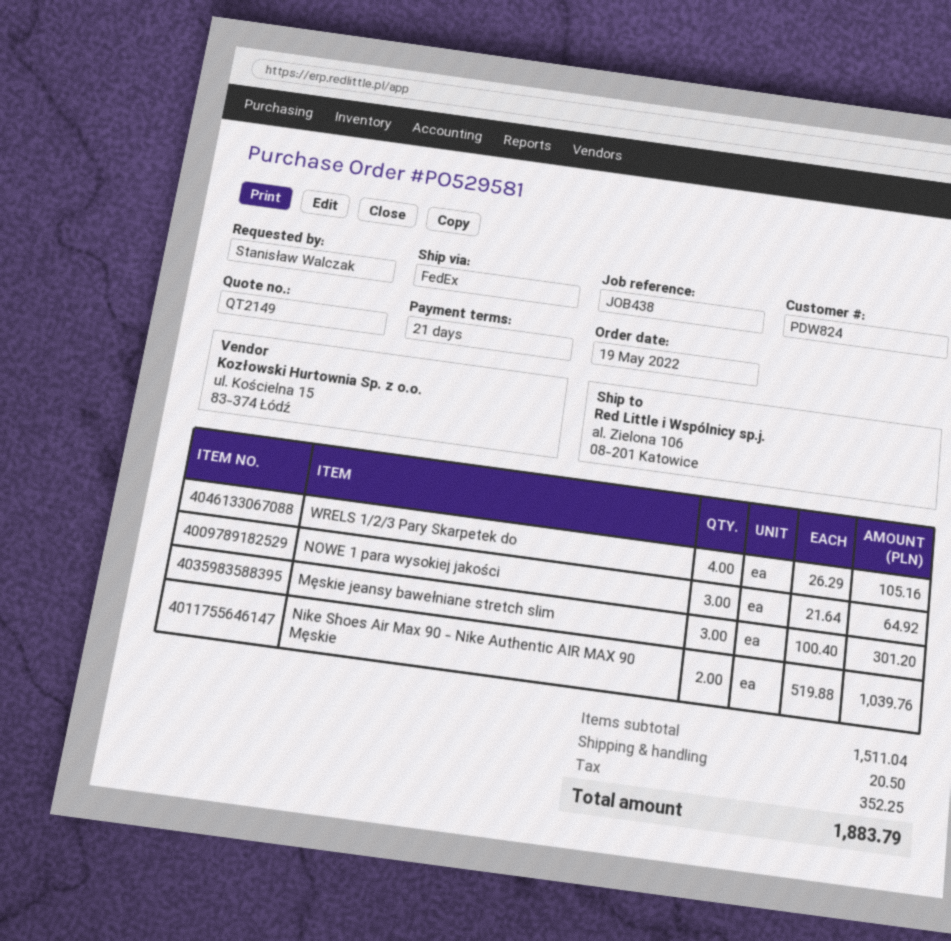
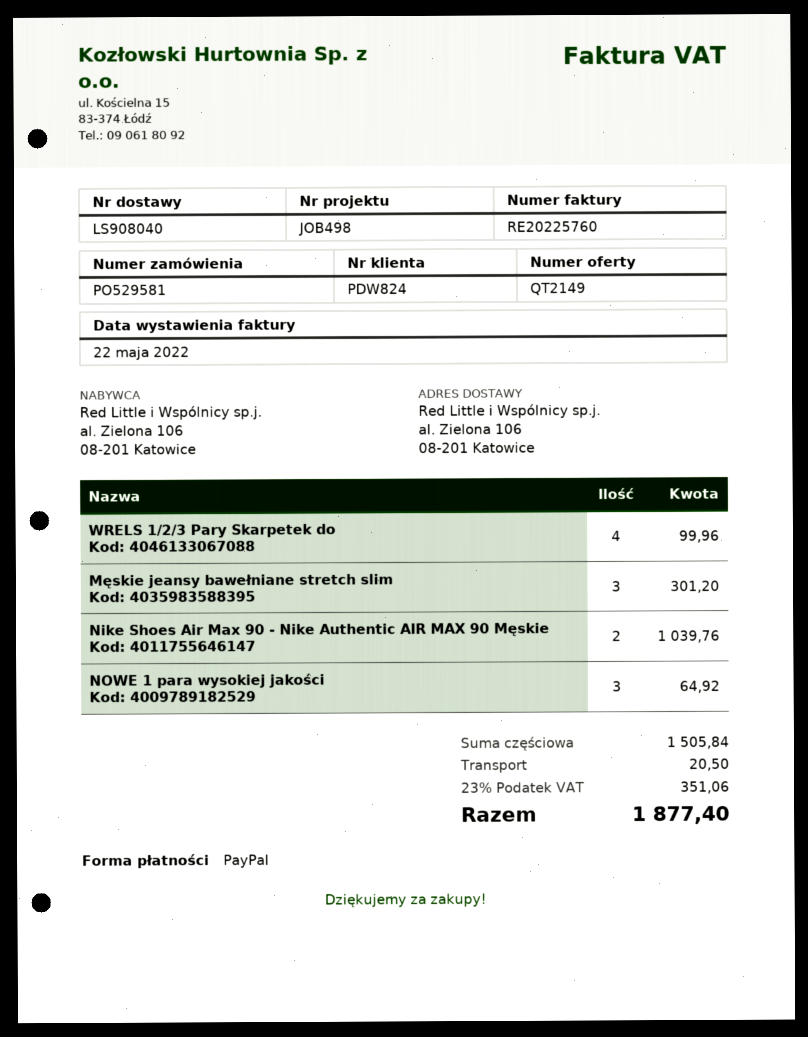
reference: JOB438 -> JOB498
WRELS 1/2/3 Pary Skarpetek do: 4 for 105.16 -> 4 for 99.96
subtotal: 1511.04 -> 1505.84
tax: 352.25 -> 351.06
total: 1883.79 -> 1877.40

